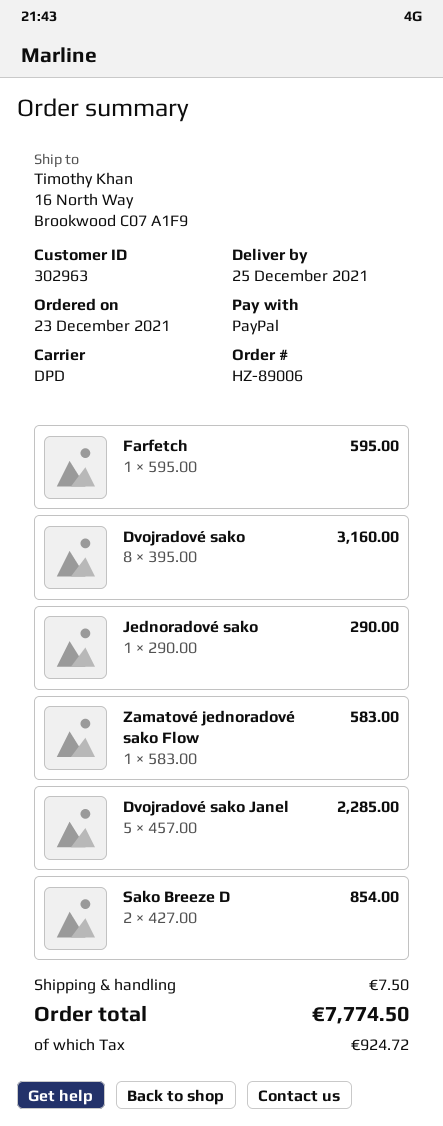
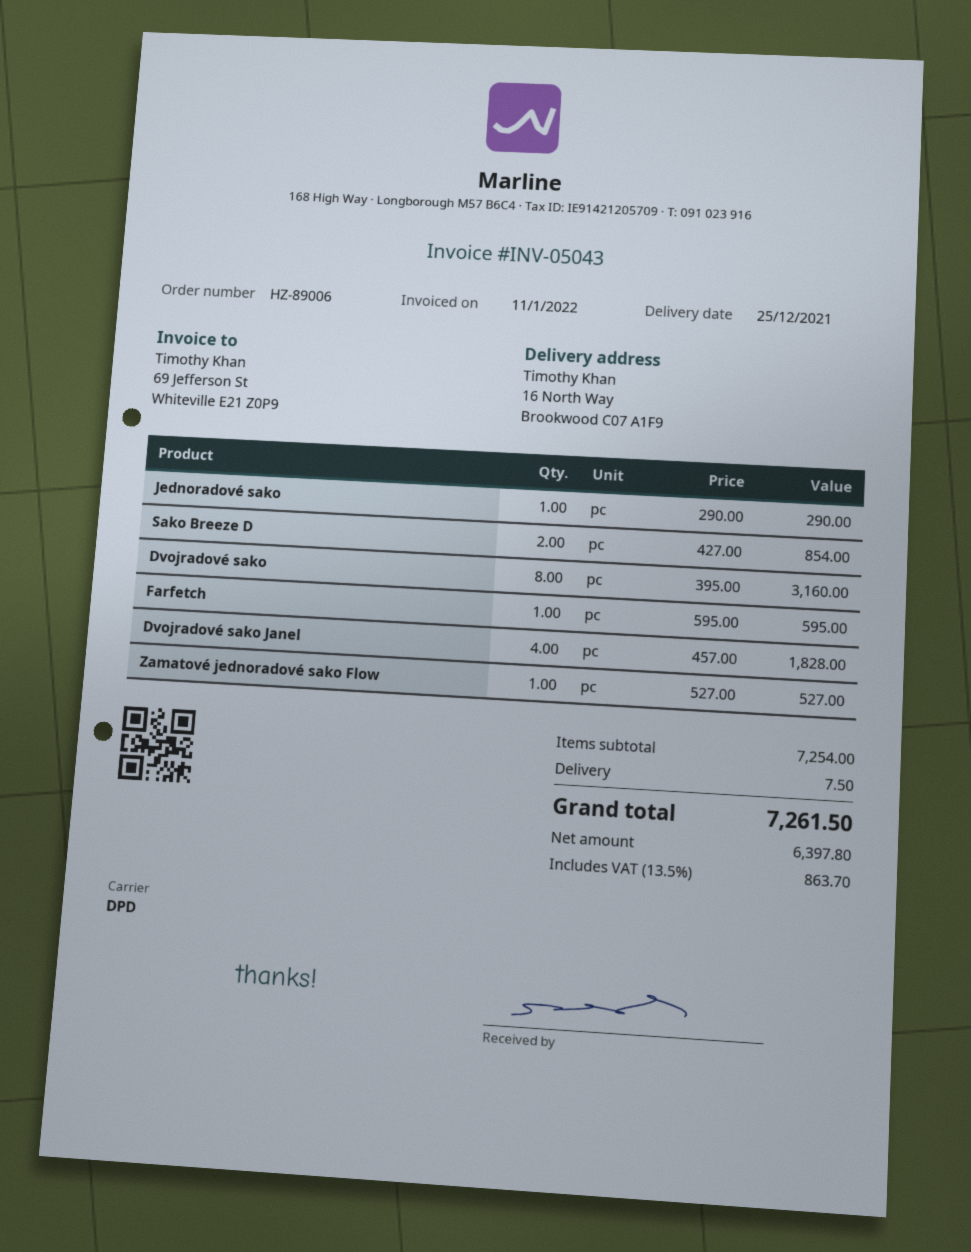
Zamatové jednoradové sako Flow: 1 x 583.00 = 583.00 -> 1 x 527.00 = 527.00
Dvojradové sako Janel: 5 x 457.00 = 2285.00 -> 4 x 457.00 = 1828.00
tax: 924.72 -> 863.70
total: 7774.50 -> 7261.50

